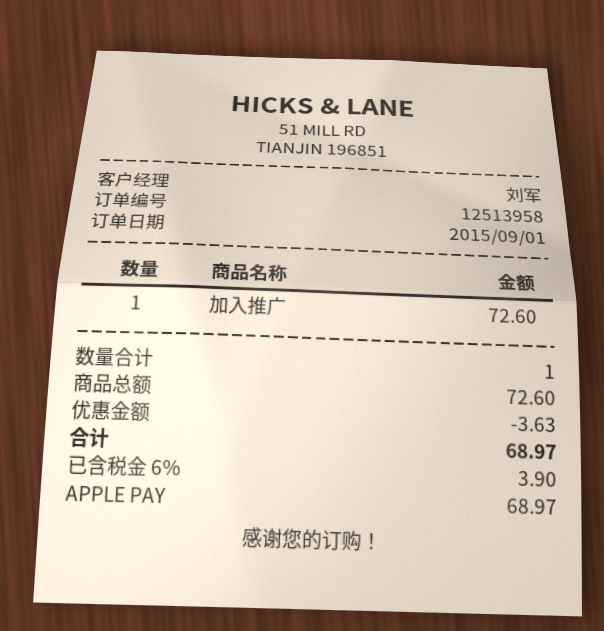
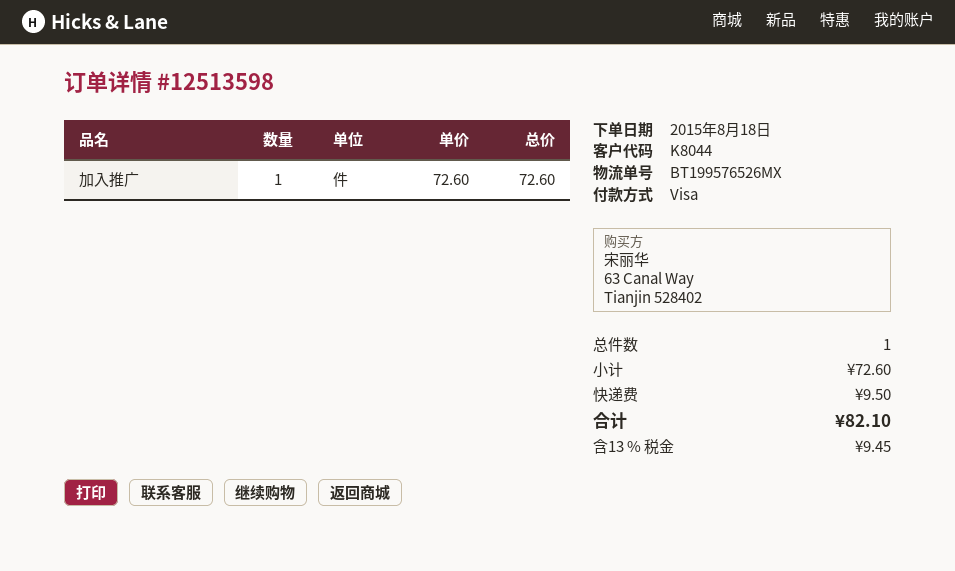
order number: 12513958 -> 12513598
order date: 2015-09-01 -> 2015-08-18
payment method: Apple Pay -> Visa
discount: 3.63 -> none
shipping: none -> 9.50
tax: 6% = 3.90 -> 13% = 9.45
total: 68.97 -> 82.10

